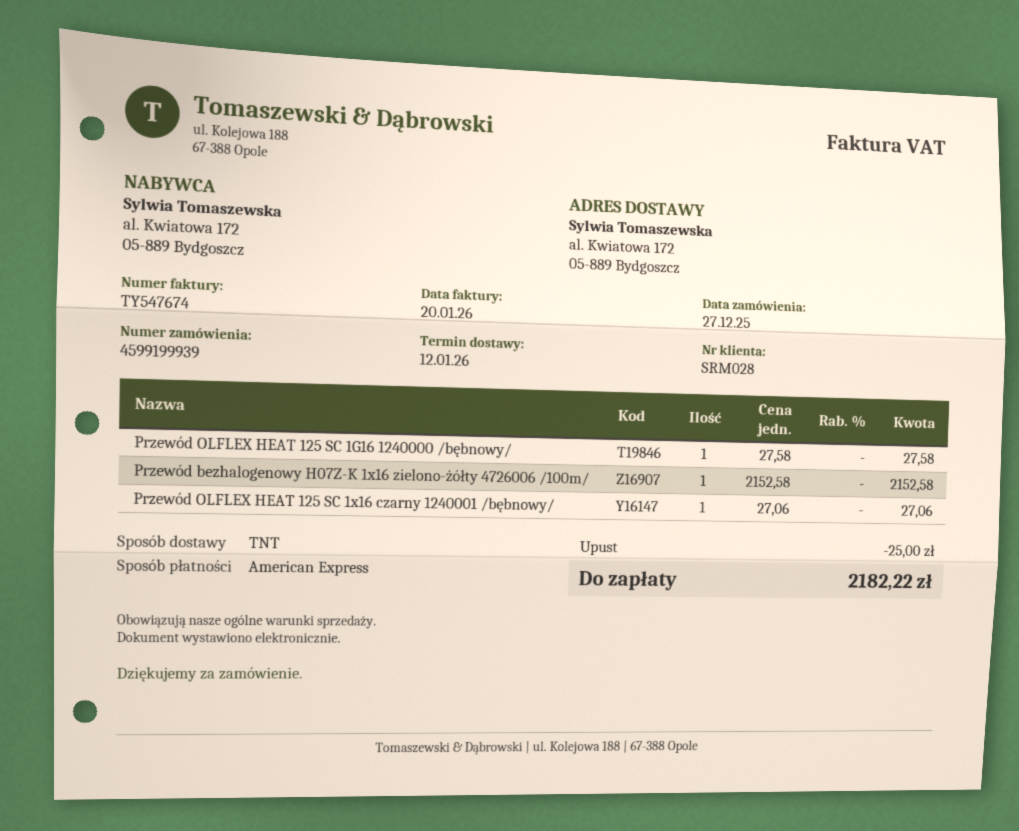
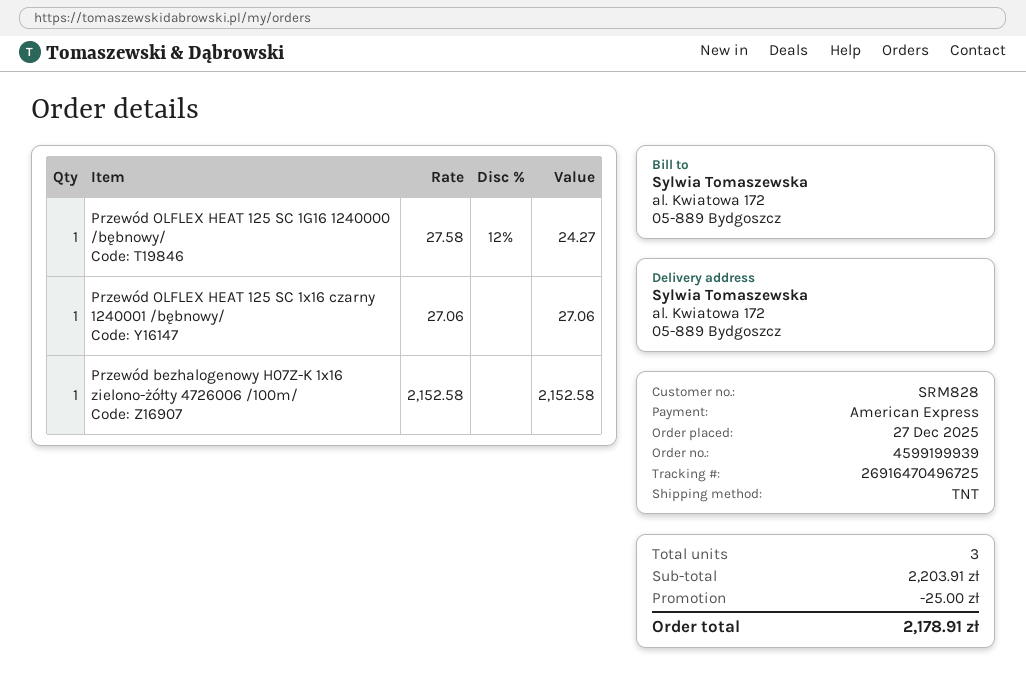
customer number: SRM028 -> SRM828
Przewód OLFLEX HEAT 125 SC 1G16 1240000 /bębnowy/: 1 x 27.58 = 27.58 -> 1 x 27.58 - 12% = 24.27
total: 2182.22 -> 2178.91

